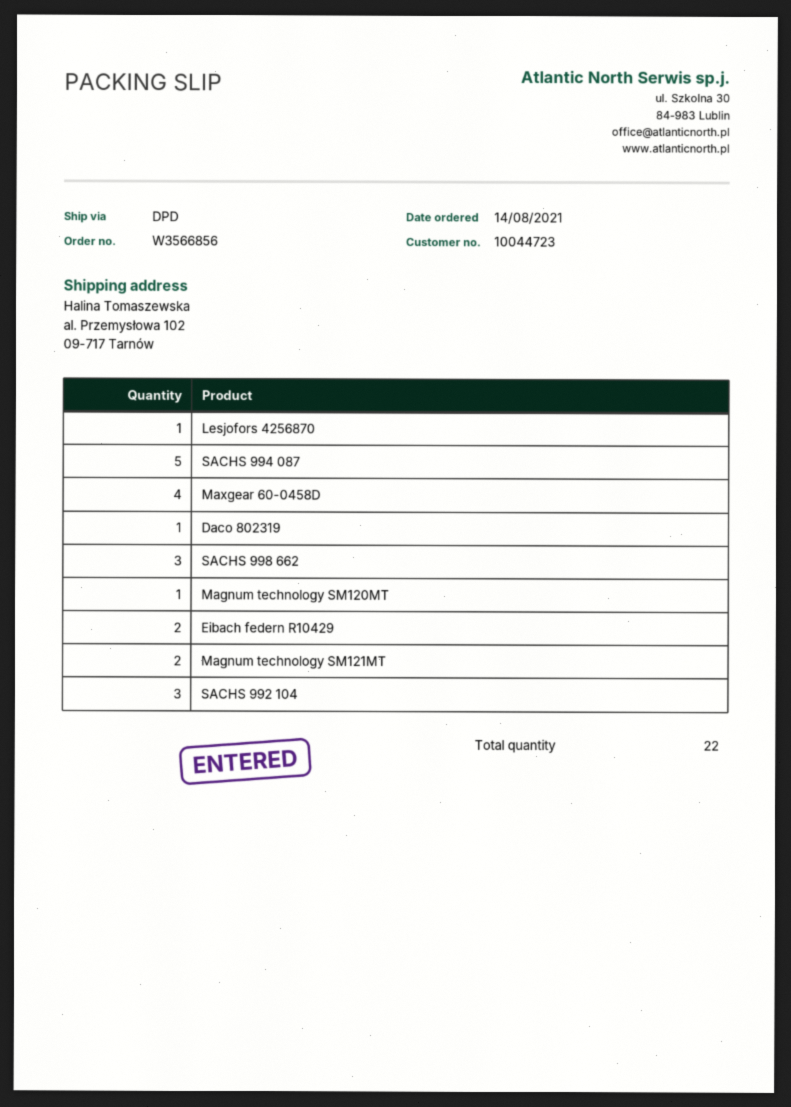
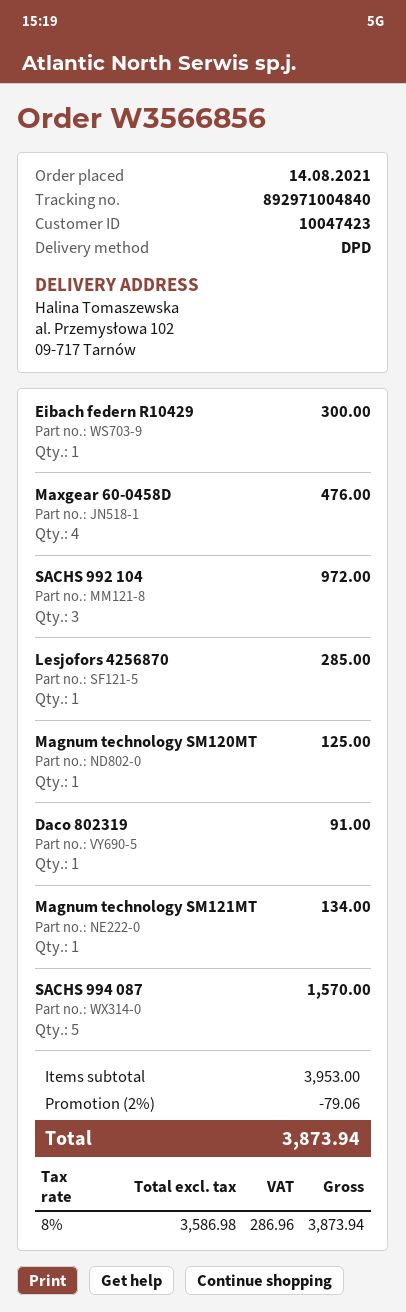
customer number: 10044723 -> 10047423
SACHS 998 662: 3 -> none
Eibach federn R10429: 2 -> 1
Magnum technology SM121MT: 2 -> 1

